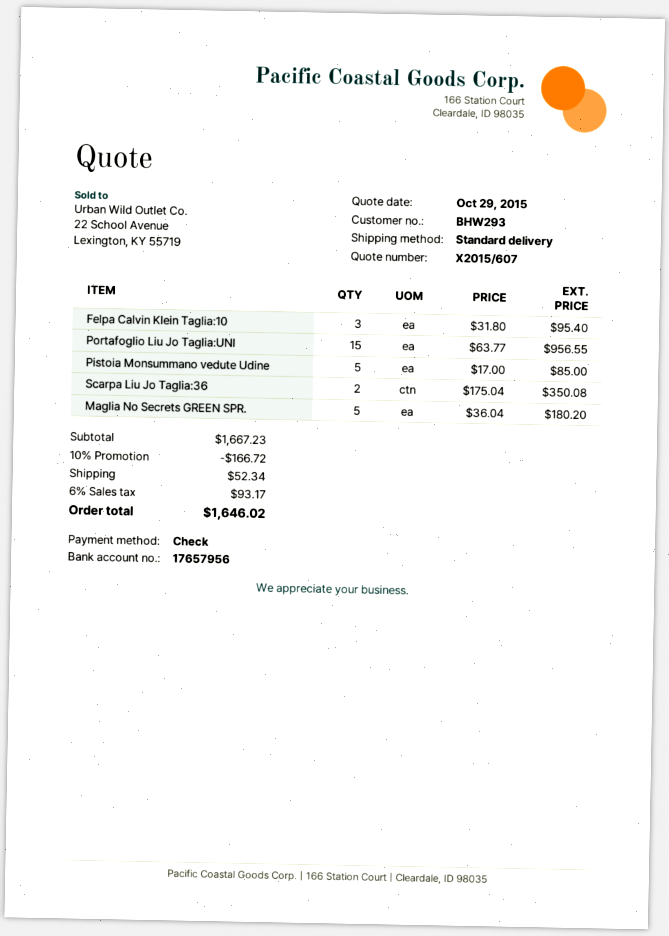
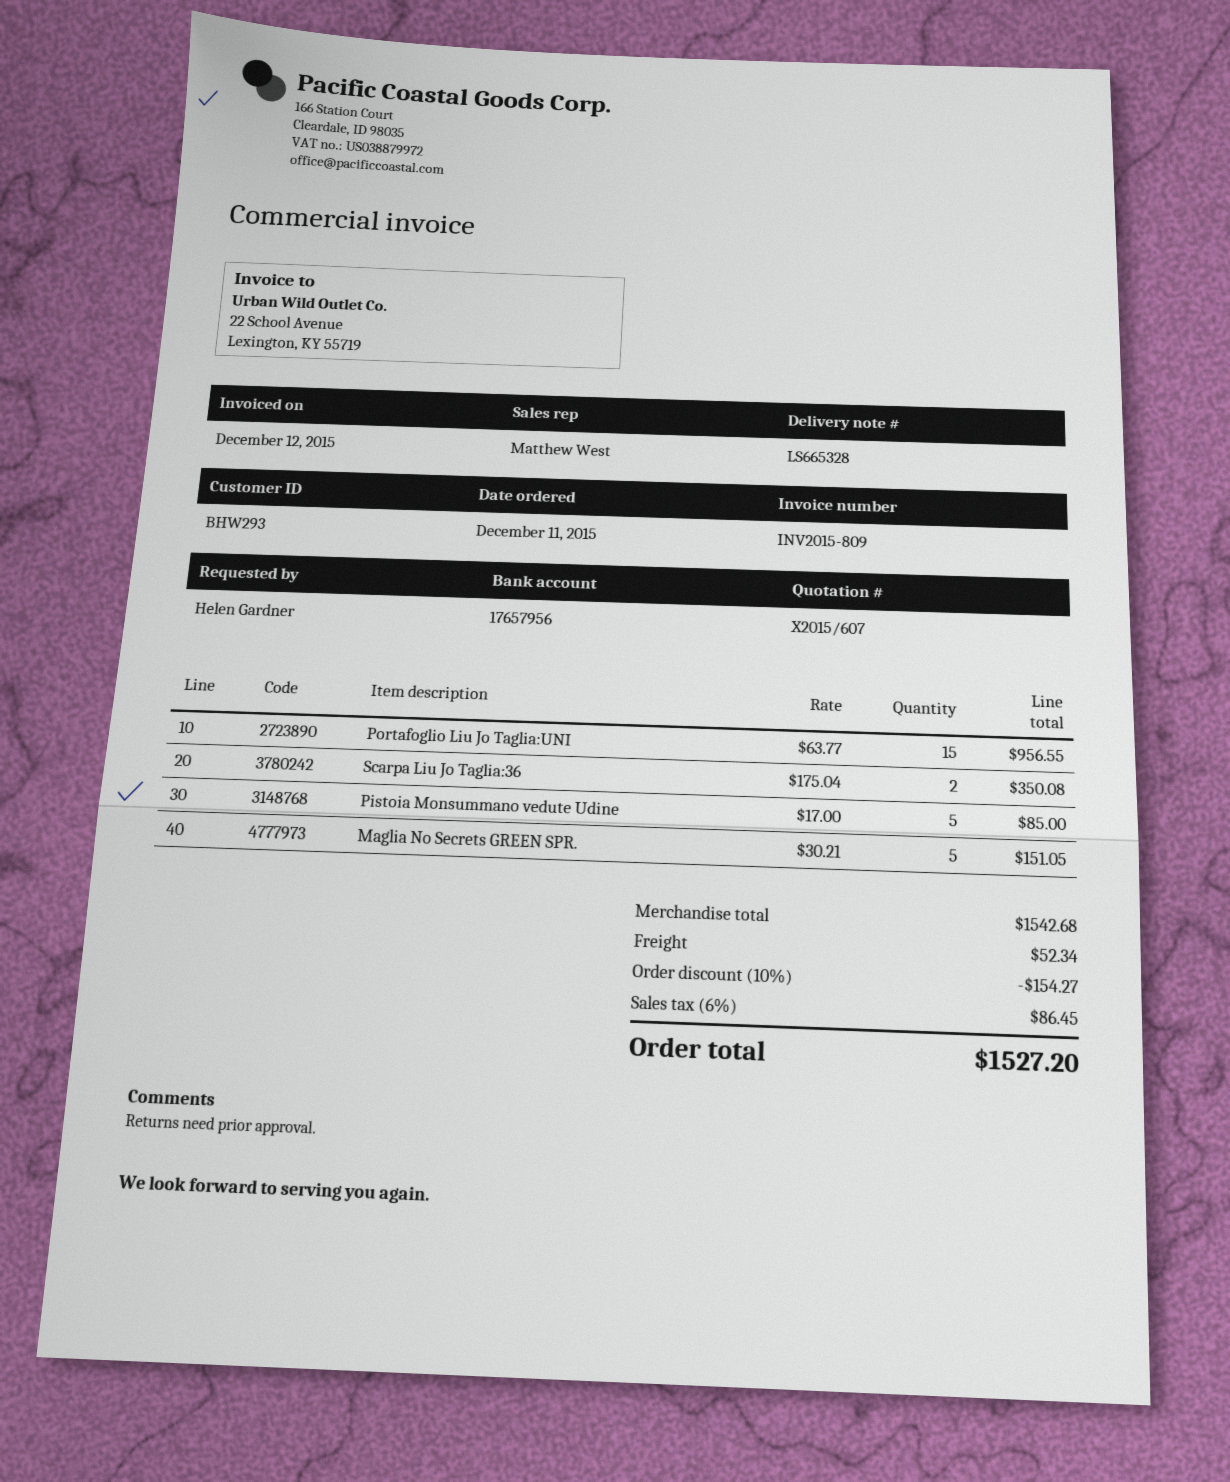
Felpa Calvin Klein Taglia:10: 3 x 31.80 = 95.40 -> none
Maglia No Secrets GREEN SPR.: 5 x 36.04 = 180.20 -> 5 x 30.21 = 151.05
subtotal: 1667.23 -> 1542.68
discount: 10% = 166.72 -> 10% = 154.27
tax: 6% = 93.17 -> 6% = 86.45
total: 1646.02 -> 1527.20

